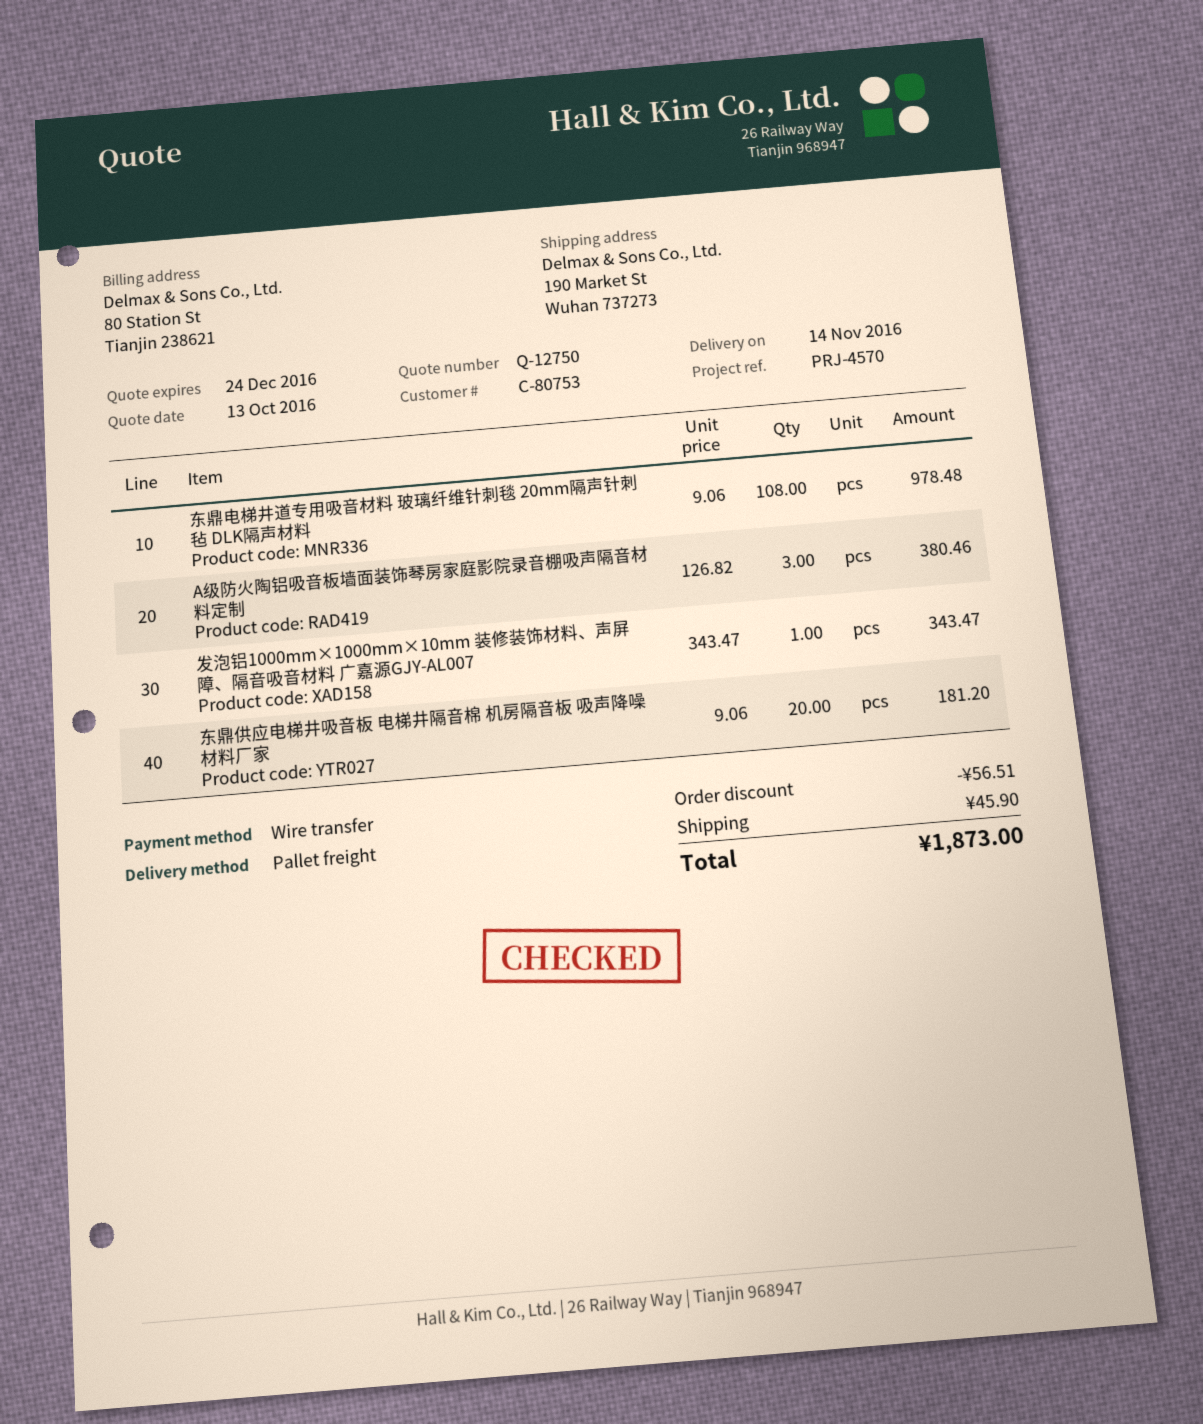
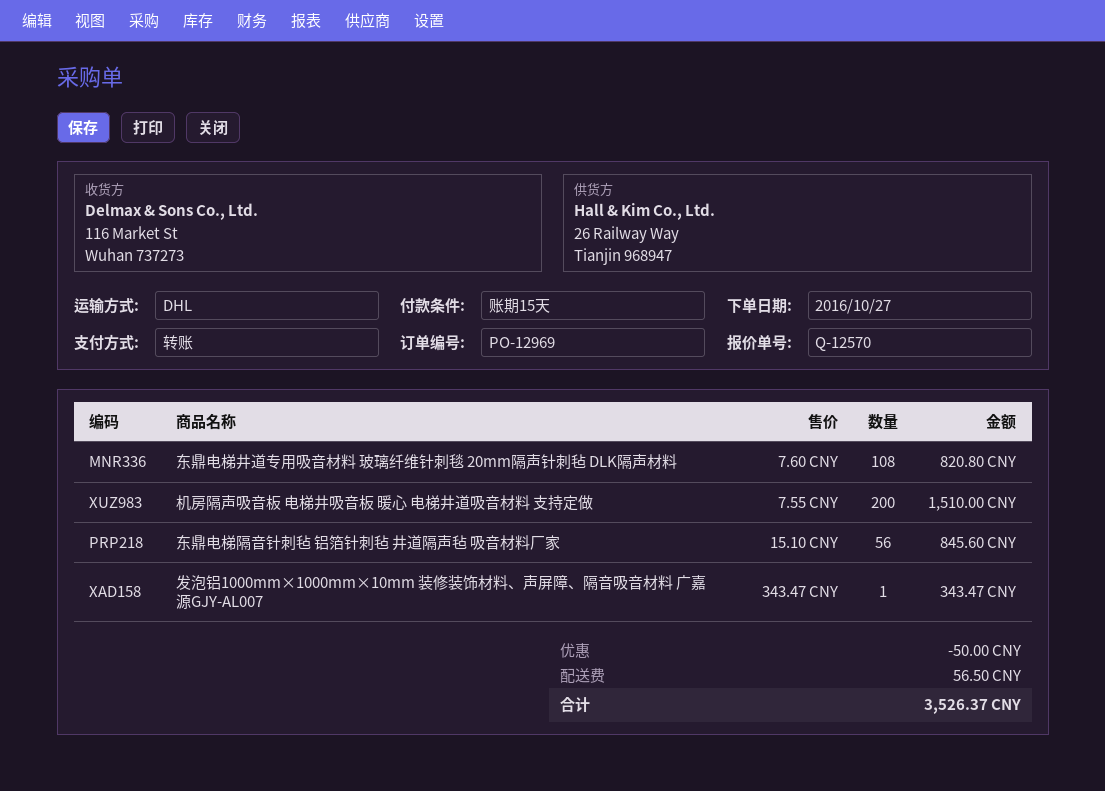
quote number: Q-12750 -> Q-12570
shipping method: pallet freight -> DHL
ship to: 190 Market St, Wuhan 737273 -> 116 Market St, Wuhan 737273
东鼎电梯井道专用吸音材料 玻璃纤维针刺毯 20mm隔声针刺毡 DLK隔声材料: 108 x 9.06 = 978.48 -> 108 x 7.60 = 820.80
A级防火陶铝吸音板墙面装饰琴房家庭影院录音棚吸声隔音材料定制: 3 x 126.82 = 380.46 -> none
东鼎供应电梯井吸音板 电梯井隔音棉 机房隔音板 吸声降噪材料厂家: 20 x 9.06 = 181.20 -> none
机房隔声吸音板 电梯井吸音板 暖心 电梯井道吸音材料 支持定做: none -> 200 x 7.55 = 1510.00
东鼎电梯隔音针刺毡 铝箔针刺毡 井道隔声毡 吸音材料厂家: none -> 56 x 15.10 = 845.60
discount: 56.51 -> 50.00
shipping: 45.90 -> 56.50
total: 1873.00 -> 3526.37

